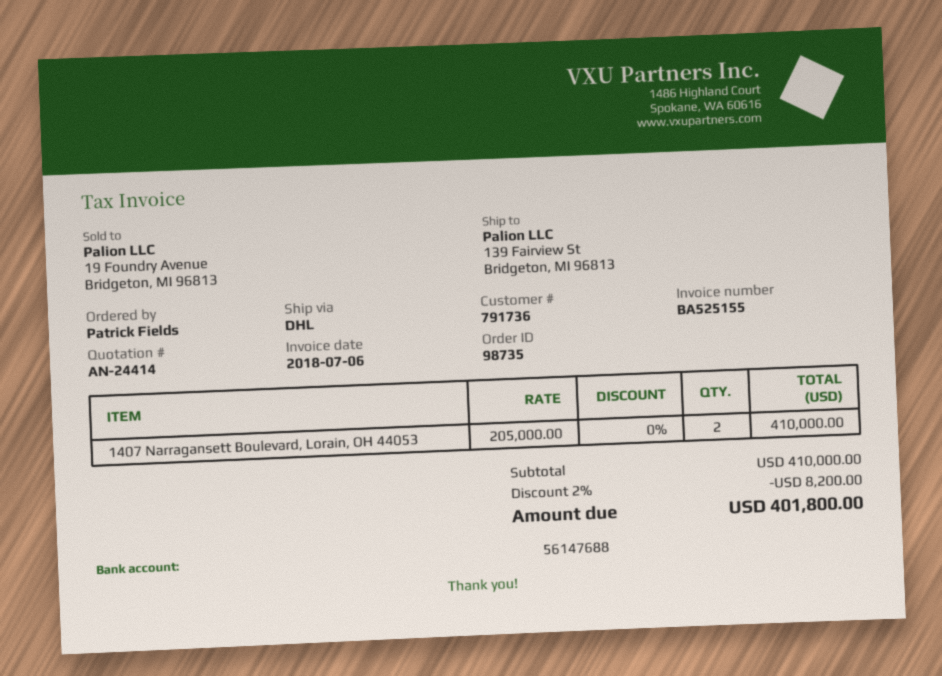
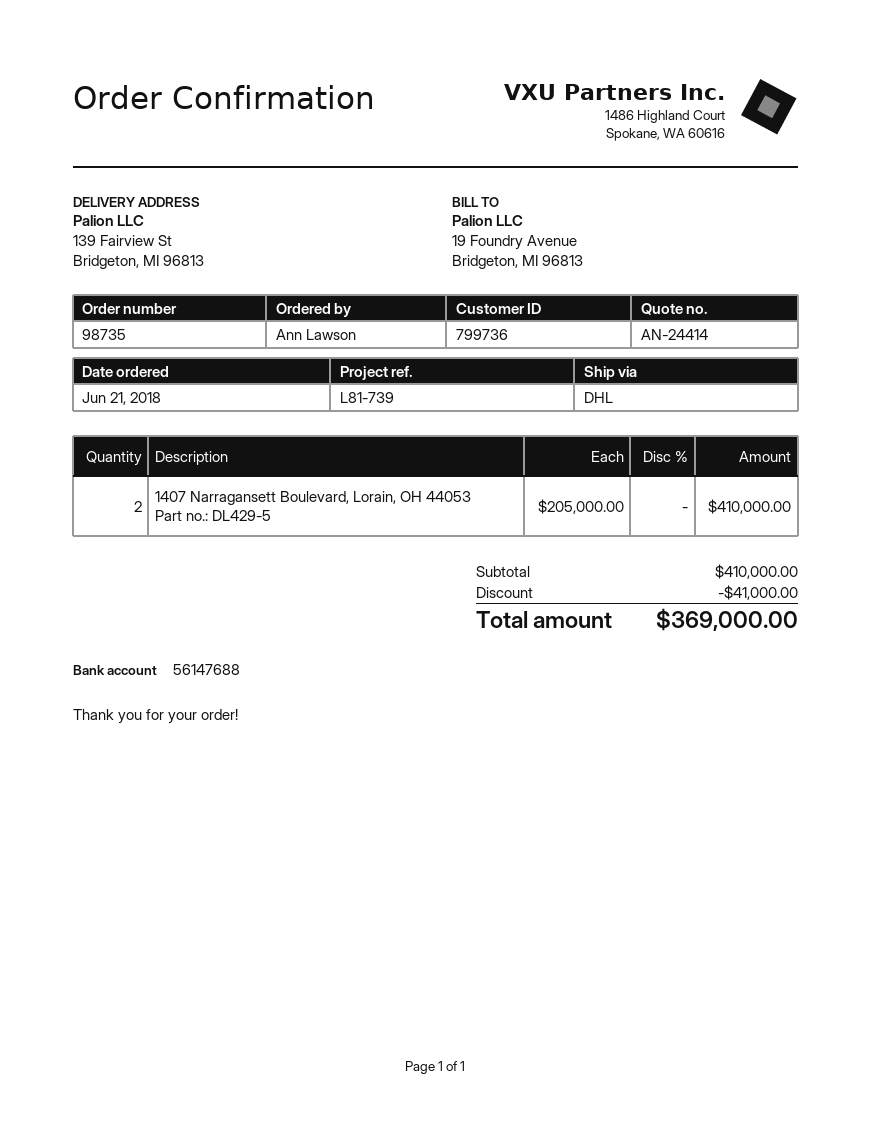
customer number: 791736 -> 799736
ordered by: Patrick Fields -> Ann Lawson
discount: 8200.00 -> 41000.00
total: 401800.00 -> 369000.00

